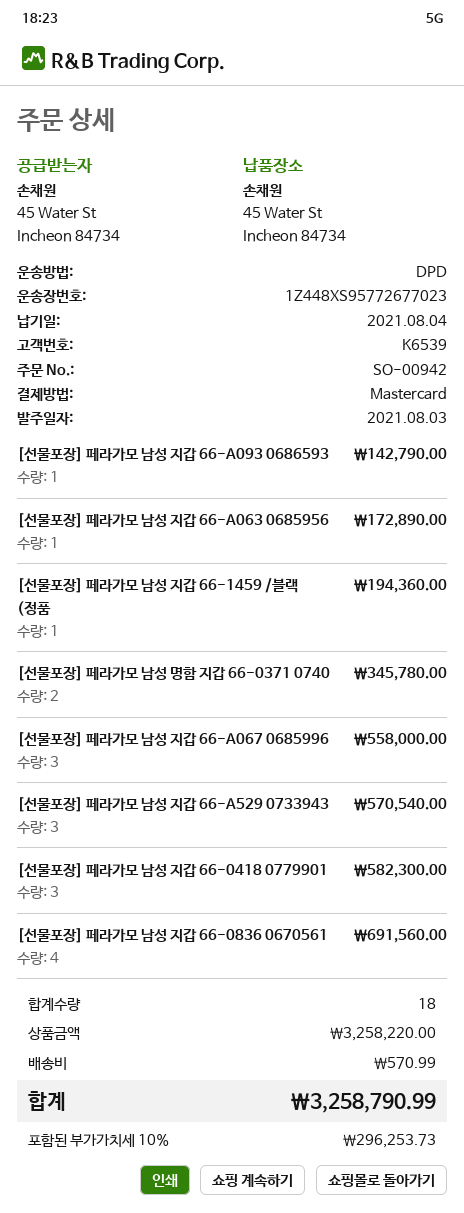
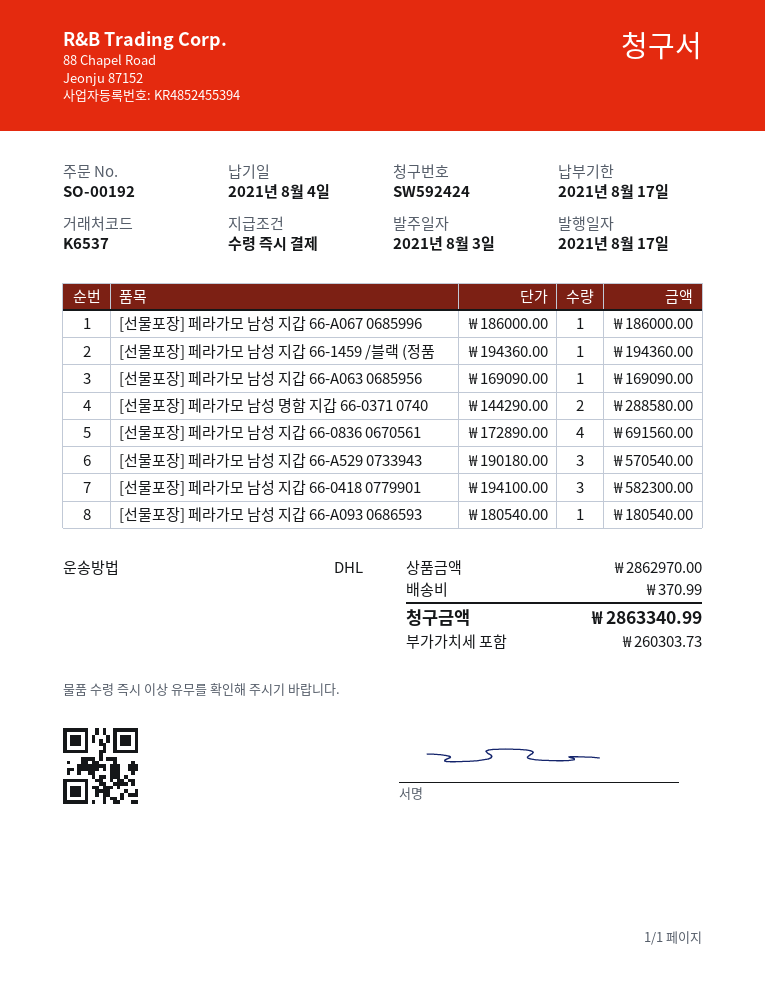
order number: SO-00942 -> SO-00192
customer number: K6539 -> K6537
shipping method: DPD -> DHL
[선물포장] 페라가모 남성 지갑 66-A093 0686593: 1 for 142790.00 -> 1 for 180540.00
[선물포장] 페라가모 남성 지갑 66-A063 0685956: 1 for 172890.00 -> 1 for 169090.00
[선물포장] 페라가모 남성 명함 지갑 66-0371 0740: 2 for 345780.00 -> 2 for 288580.00
[선물포장] 페라가모 남성 지갑 66-A067 0685996: 3 for 558000.00 -> 1 for 186000.00
subtotal: 3258220.00 -> 2862970.00
shipping: 570.99 -> 370.99
tax: 296253.73 -> 260303.73
total: 3258790.99 -> 2863340.99

